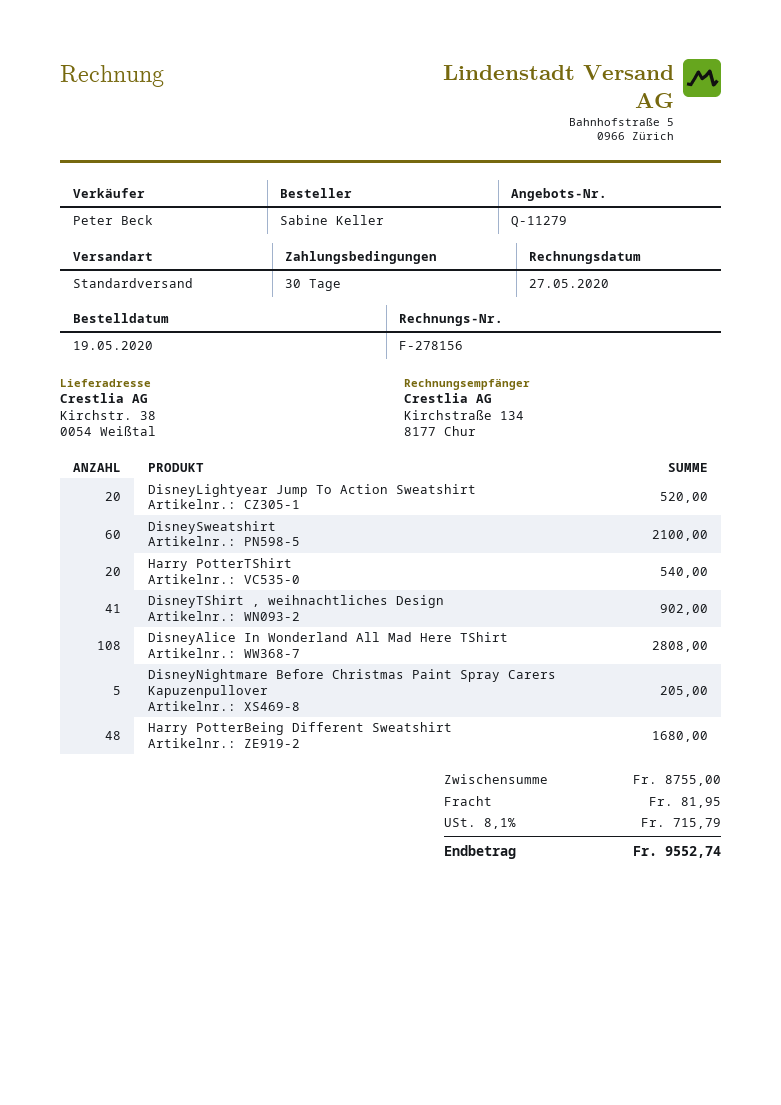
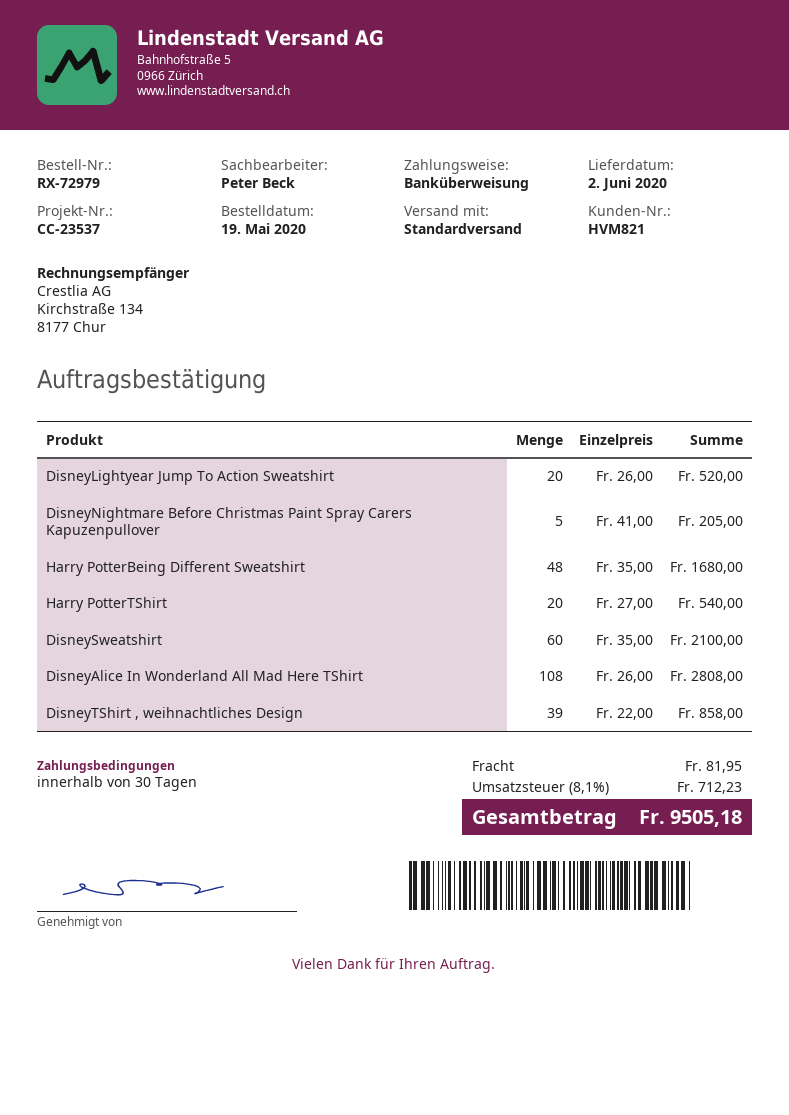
DisneyTShirt , weihnachtliches Design: 41 for 902.00 -> 39 for 858.00
tax: 8.1% = 715.79 -> 8.1% = 712.23
total: 9552.74 -> 9505.18

